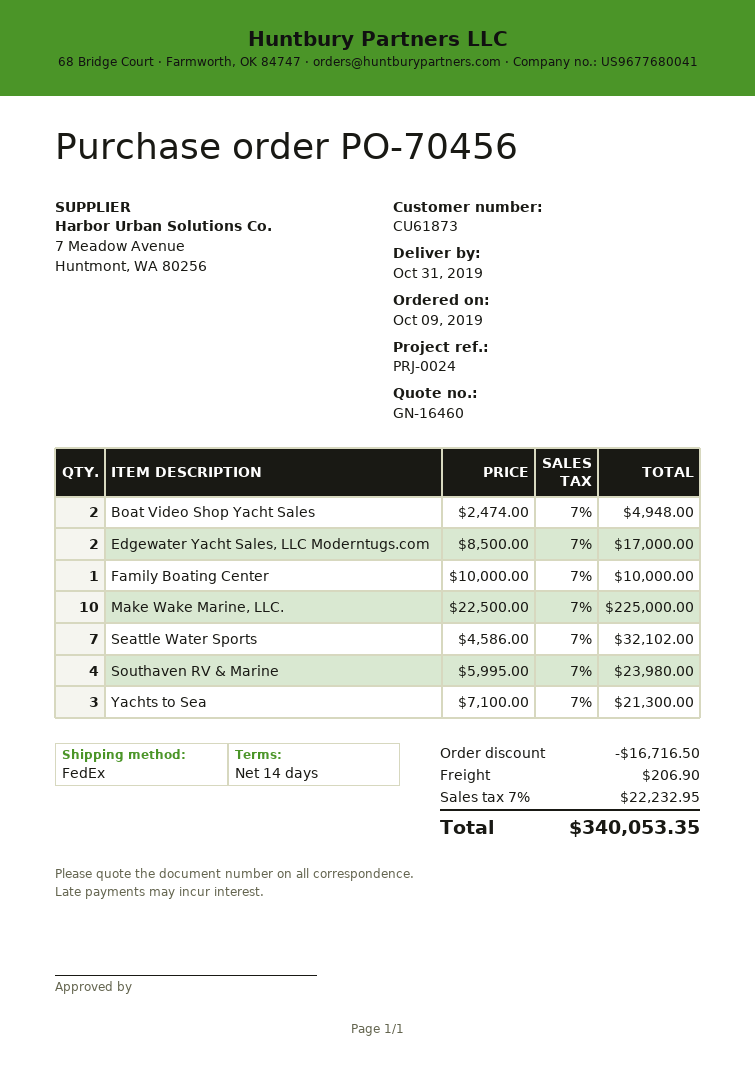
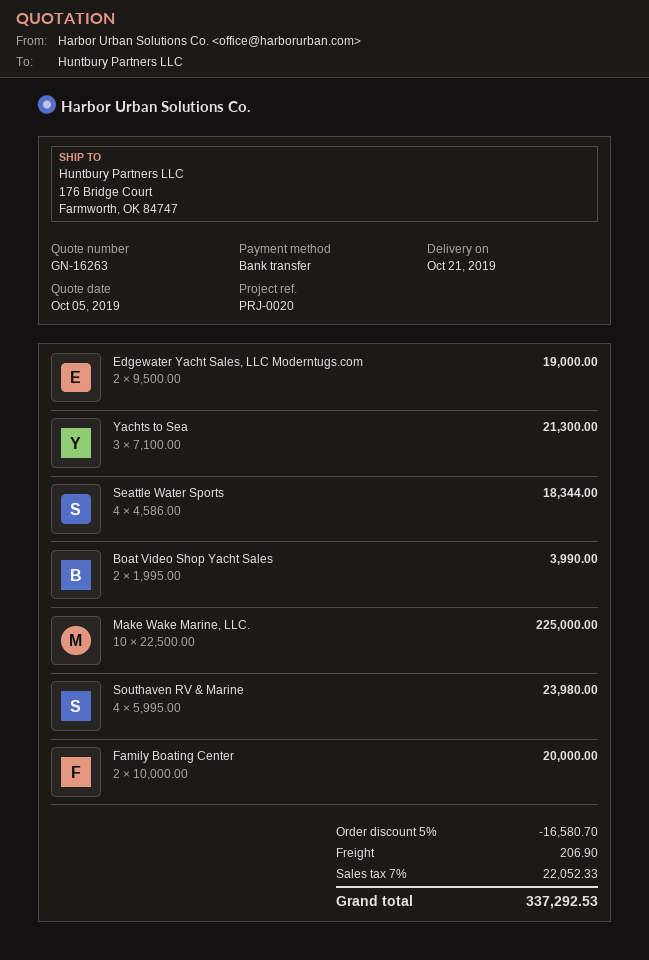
quote number: GN-16460 -> GN-16263
delivery date: 2019-10-31 -> 2019-10-21
reference: PRJ-0024 -> PRJ-0020
Boat Video Shop Yacht Sales: 2 x 2474.00 = 4948.00 -> 2 x 1995.00 = 3990.00
Edgewater Yacht Sales, LLC Moderntugs.com: 2 x 8500.00 = 17000.00 -> 2 x 9500.00 = 19000.00
Family Boating Center: 1 x 10000.00 = 10000.00 -> 2 x 10000.00 = 20000.00
Seattle Water Sports: 7 x 4586.00 = 32102.00 -> 4 x 4586.00 = 18344.00
discount: 16716.50 -> 16580.70
tax: 7% = 22232.95 -> 7% = 22052.33
total: 340053.35 -> 337292.53

